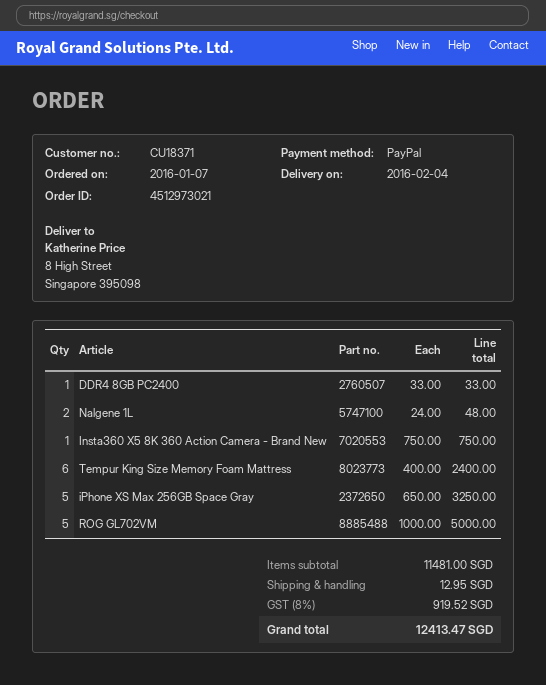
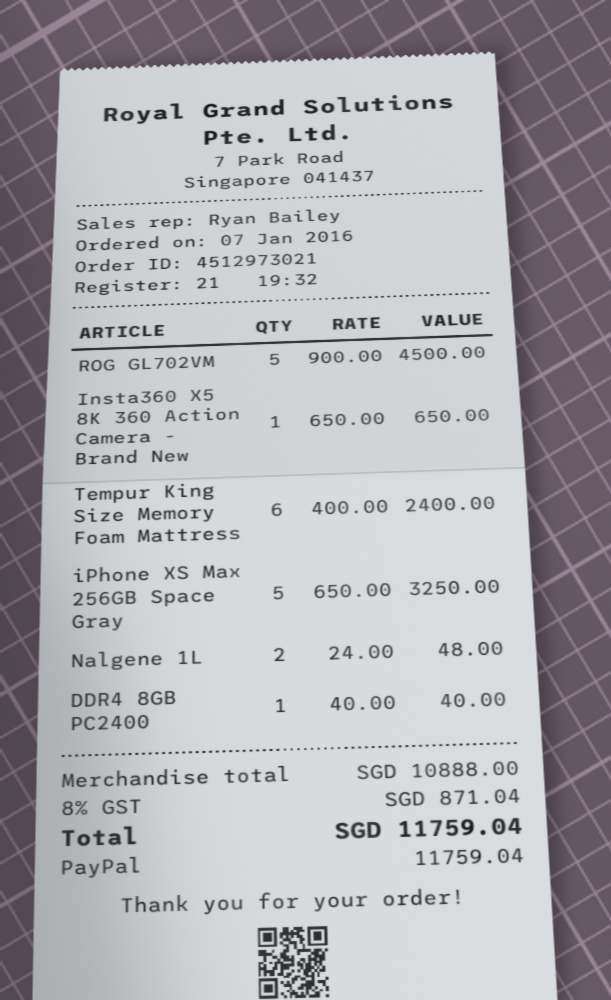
DDR4 8GB PC2400: 1 x 33.00 = 33.00 -> 1 x 40.00 = 40.00
Insta360 X5 8K 360 Action Camera - Brand New: 1 x 750.00 = 750.00 -> 1 x 650.00 = 650.00
ROG GL702VM: 5 x 1000.00 = 5000.00 -> 5 x 900.00 = 4500.00
subtotal: 11481.00 -> 10888.00
shipping: 12.95 -> none
tax: 8% = 919.52 -> 8% = 871.04
total: 12413.47 -> 11759.04

